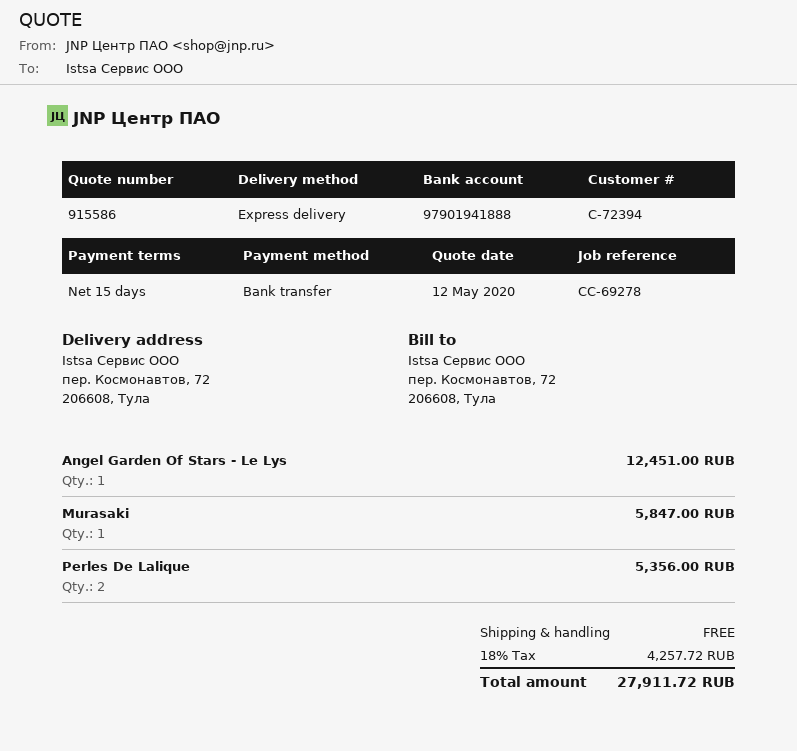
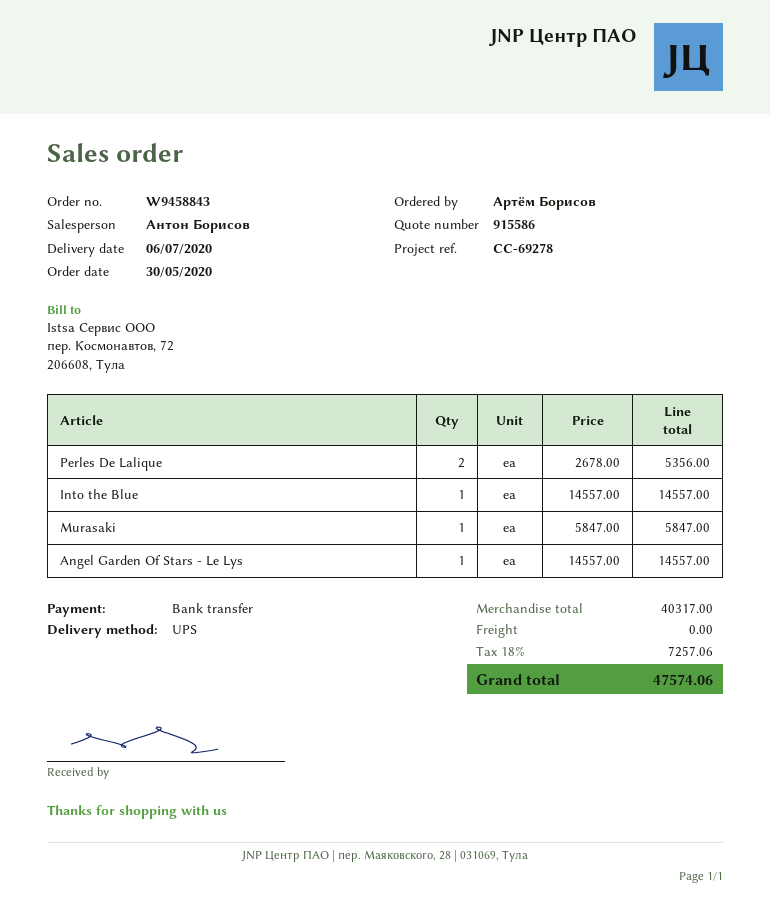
shipping method: express -> UPS
Angel Garden Of Stars - Le Lys: 1 for 12451.00 -> 1 for 14557.00
Into the Blue: none -> 1 for 14557.00
tax: 18% = 4257.72 -> 18% = 7257.06
total: 27911.72 -> 47574.06

